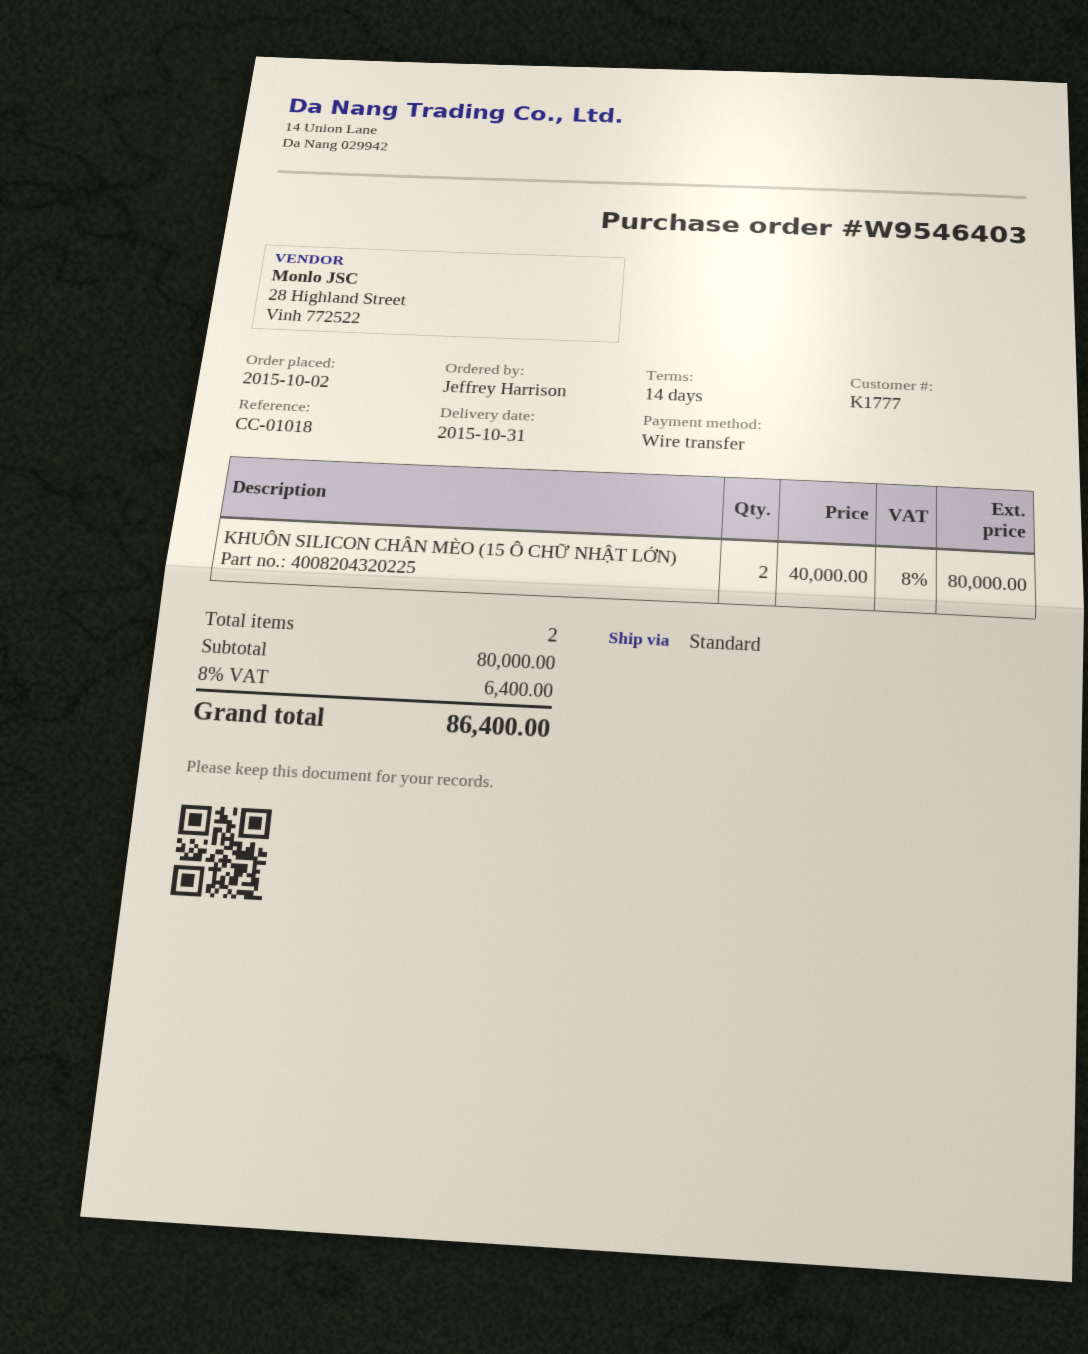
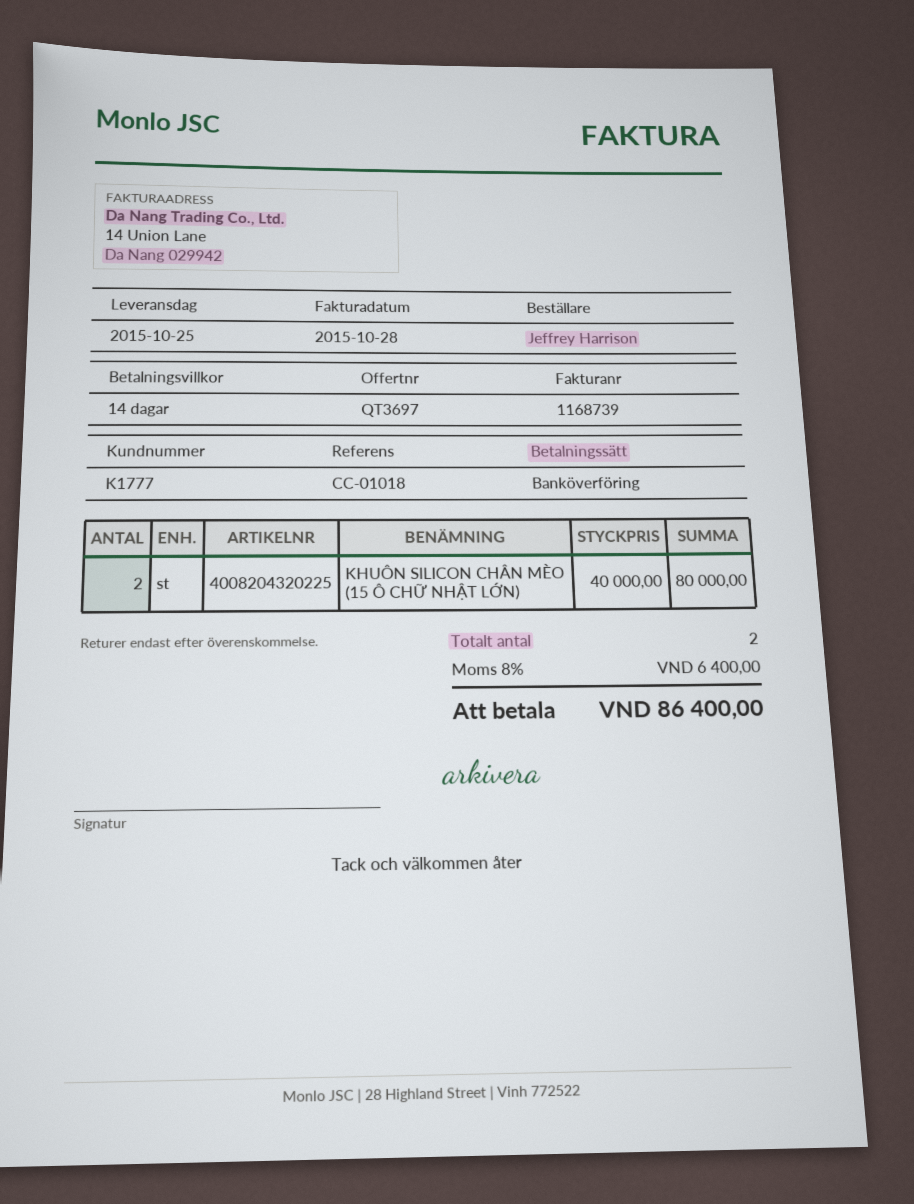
delivery date: 2015-10-31 -> 2015-10-25

